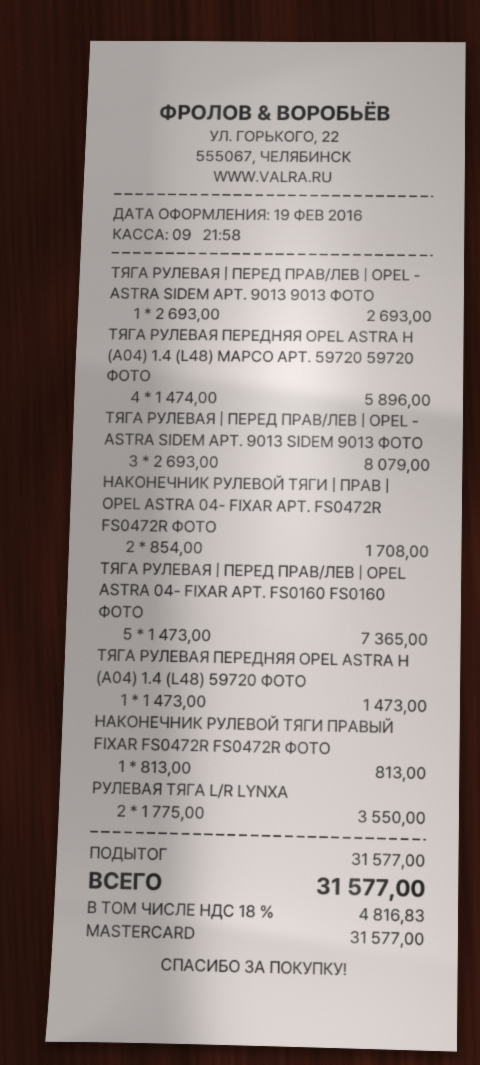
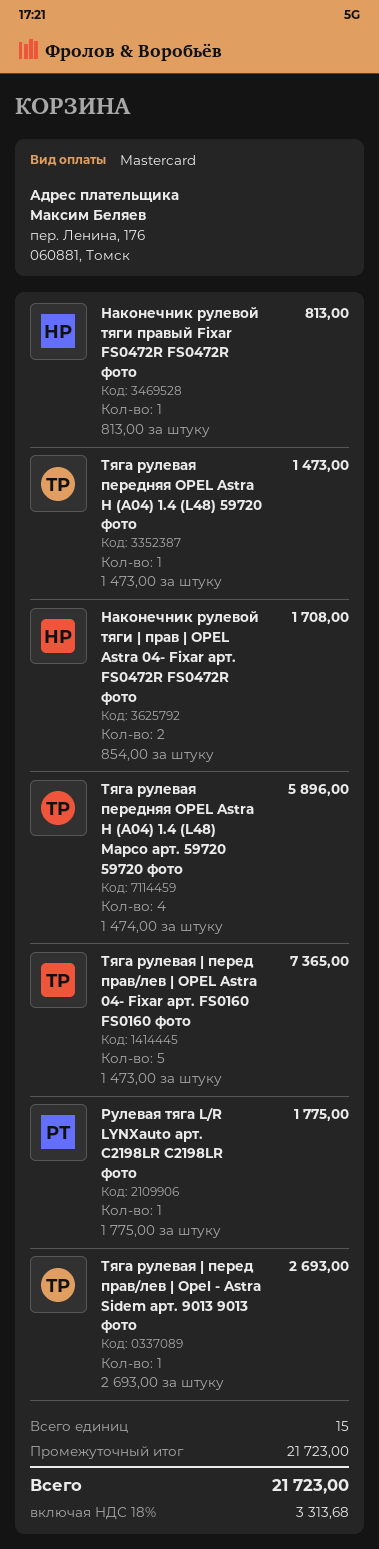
ТЯГА РУЛЕВАЯ | ПЕРЕД ПРАВ/ЛЕВ | OPEL - ASTRA SIDEM АРТ. 9013 SIDEM 9013 ФОТО: 3 x 2693.00 = 8079.00 -> none
РУЛЕВАЯ ТЯГА L/R LYNXA: 2 x 1775.00 = 3550.00 -> 1 x 1775.00 = 1775.00
subtotal: 31577.00 -> 21723.00
tax: 18% = 4816.83 -> 18% = 3313.68
total: 31577.00 -> 21723.00

